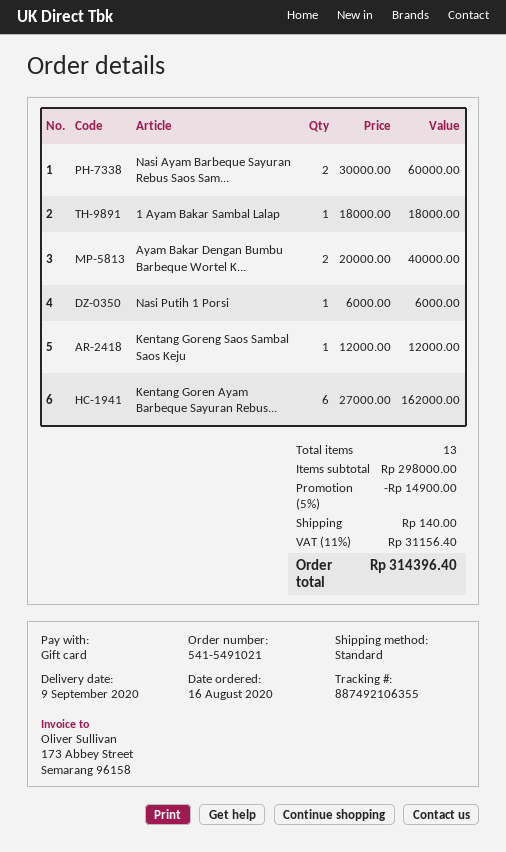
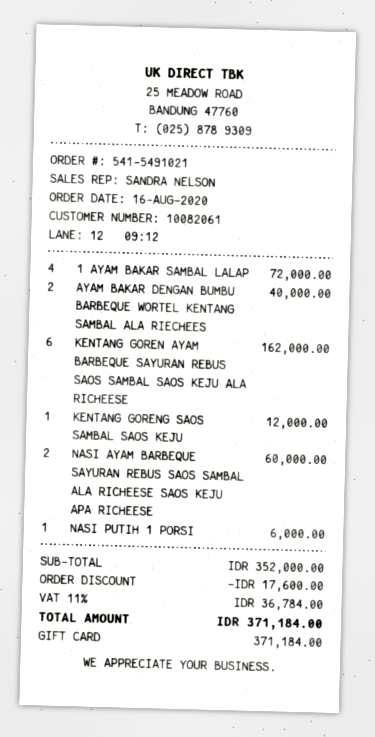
1 Ayam Bakar Sambal Lalap: 1 for 18000.00 -> 4 for 72000.00
subtotal: 298000.00 -> 352000.00
discount: 14900.00 -> 17600.00
shipping: 140.00 -> none
tax: 11% = 31156.40 -> 11% = 36784.00
total: 314396.40 -> 371184.00

